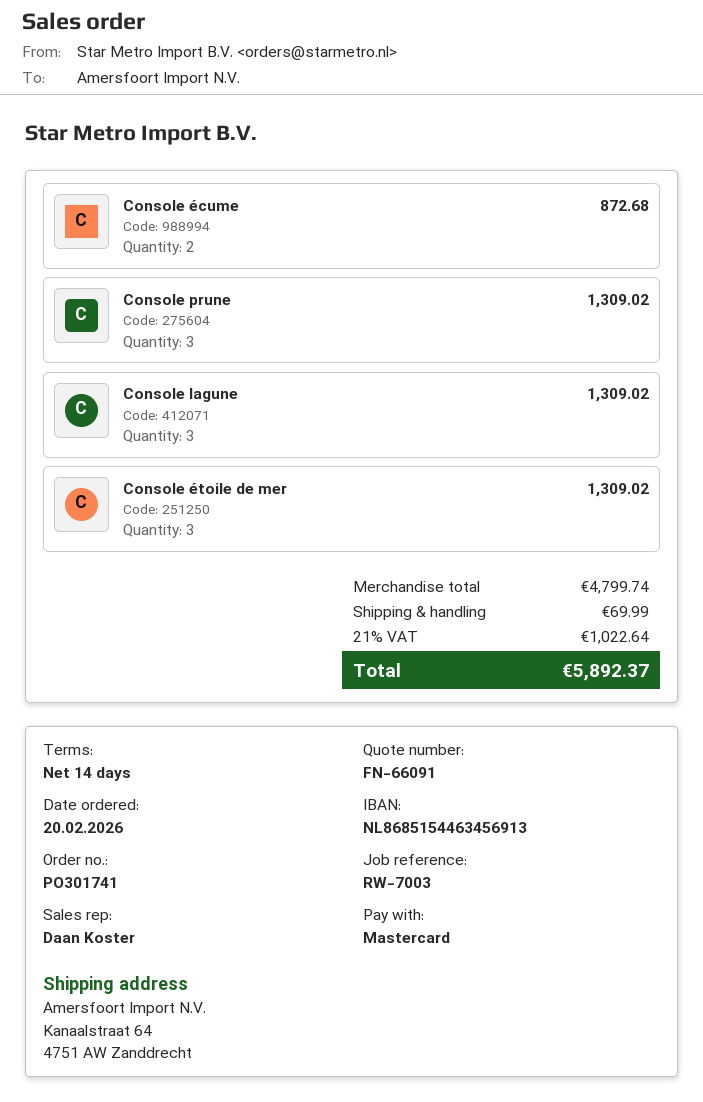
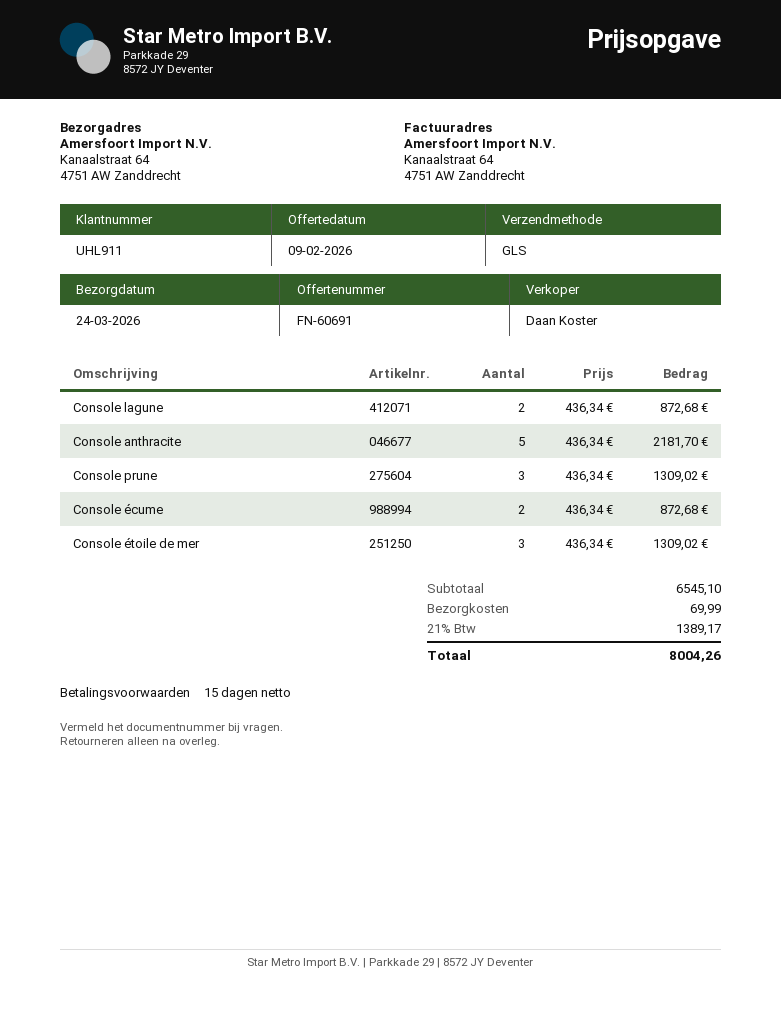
quote number: FN-66091 -> FN-60691
payment terms: 14 days -> 15 days
Console lagune: 3 for 1309.02 -> 2 for 872.68
Console anthracite: none -> 5 for 2181.70
subtotal: 4799.74 -> 6545.10
tax: 21% = 1022.64 -> 21% = 1389.17
total: 5892.37 -> 8004.26

